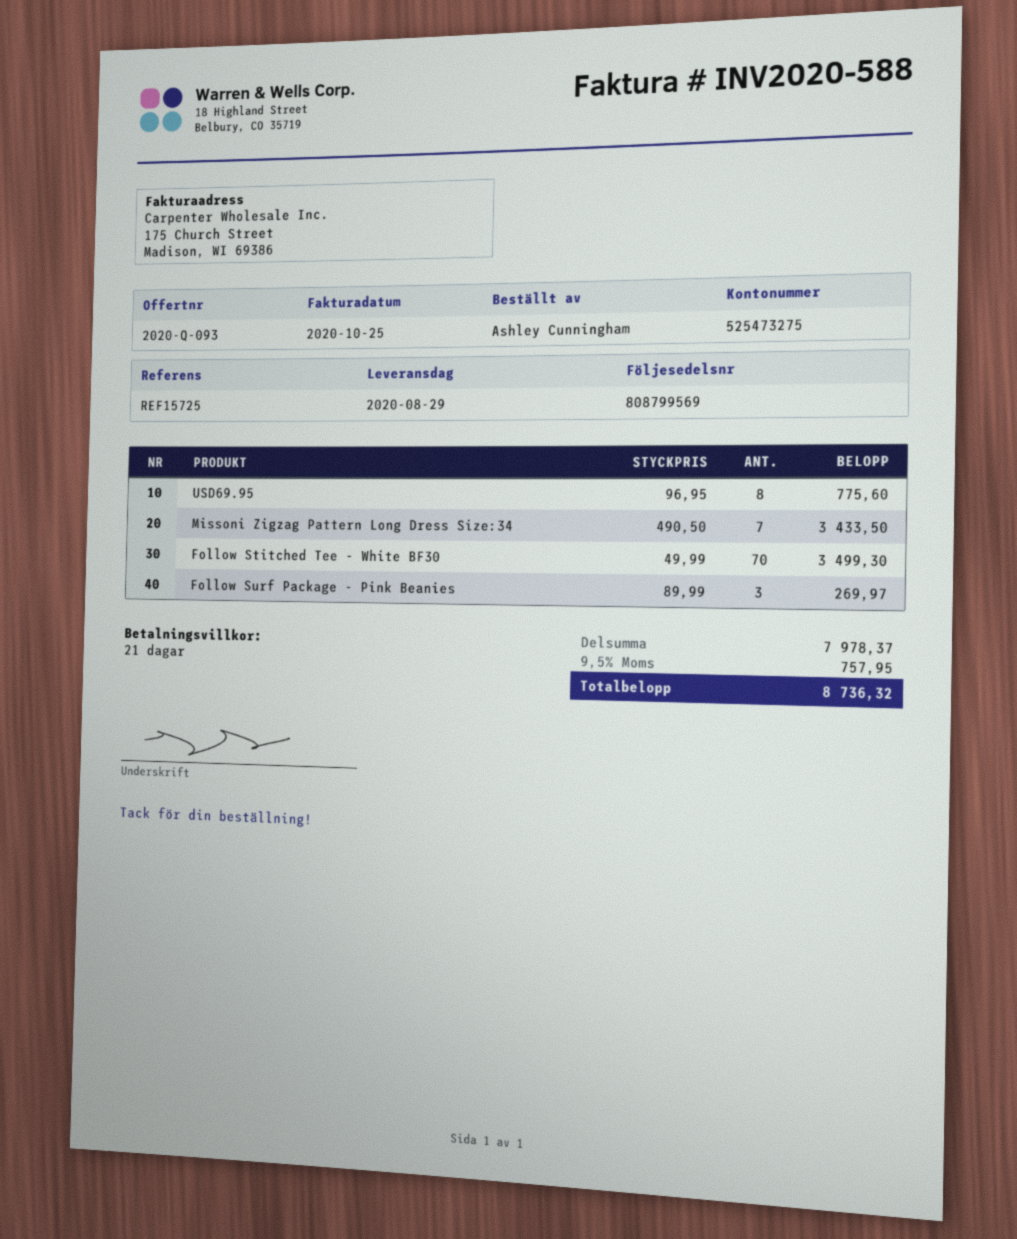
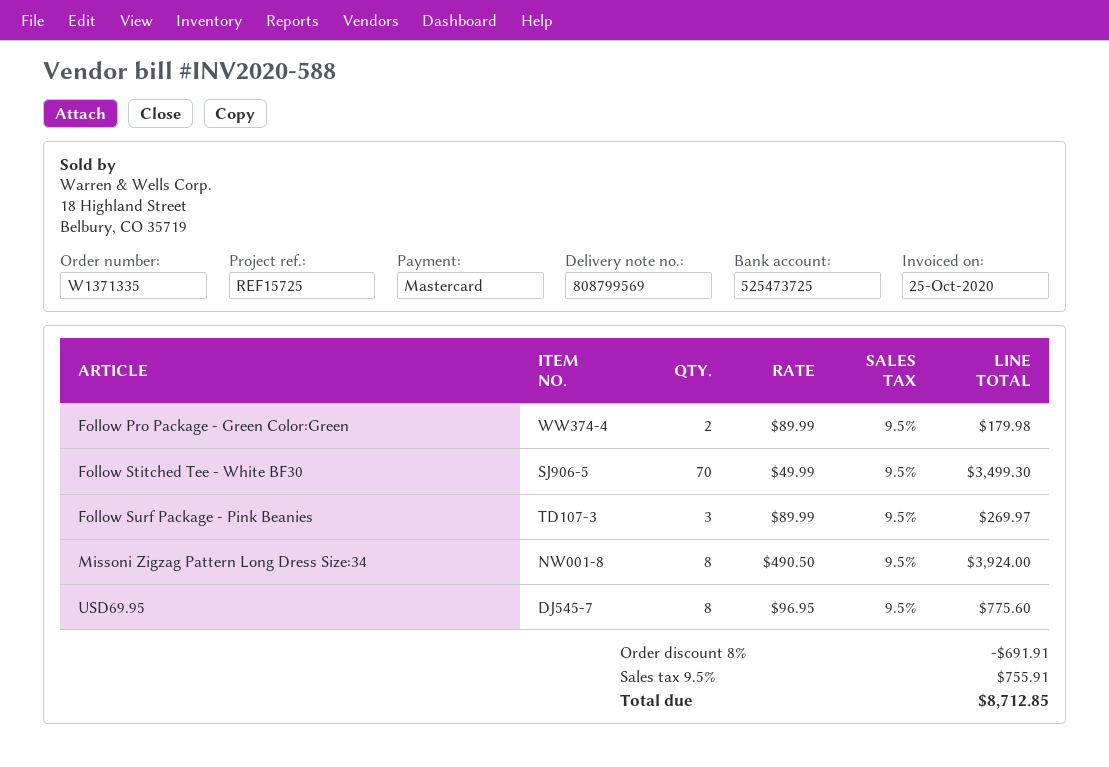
bank account: 525473275 -> 525473725
Missoni Zigzag Pattern Long Dress Size:34: 7 x 490.50 = 3433.50 -> 8 x 490.50 = 3924.00
Follow Pro Package - Green Color:Green: none -> 2 x 89.99 = 179.98
discount: none -> 8% = 691.91
tax: 9.5% = 757.95 -> 9.5% = 755.91
total: 8736.32 -> 8712.85

